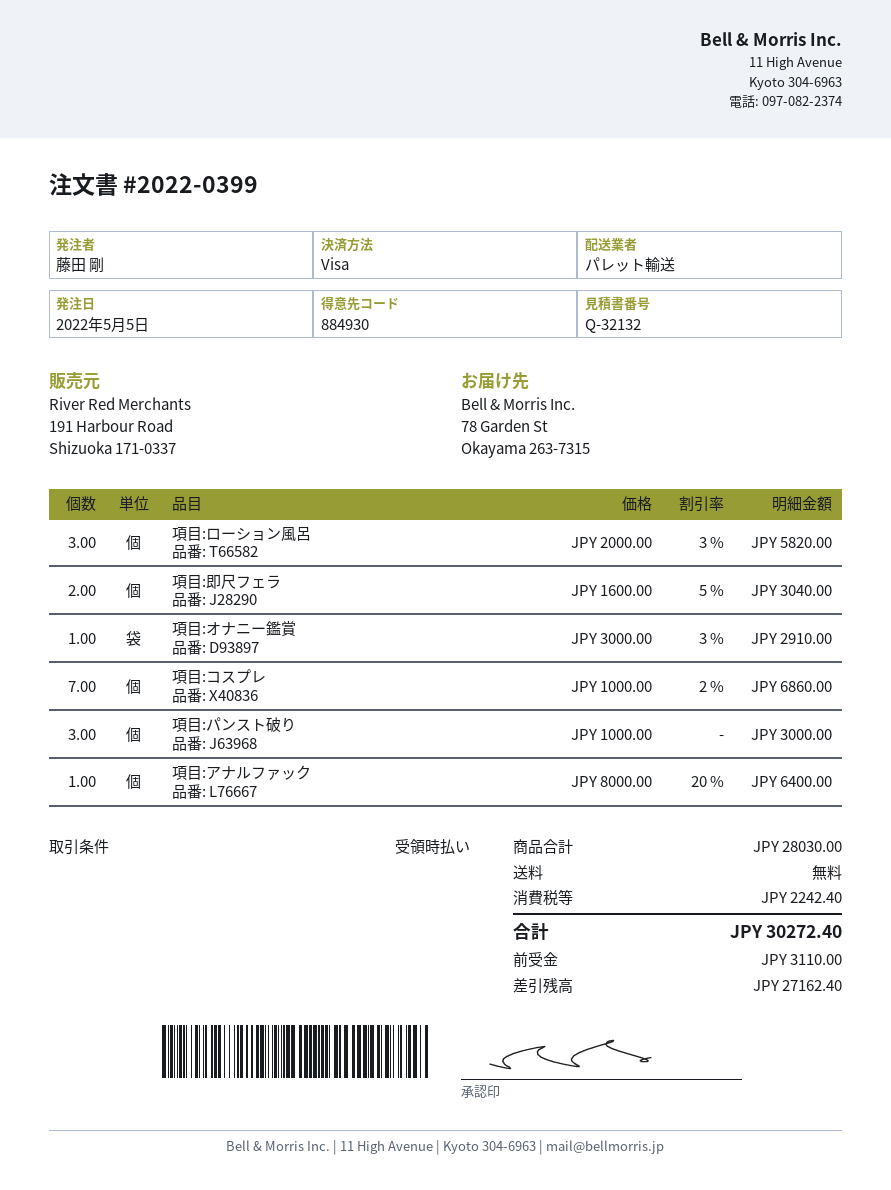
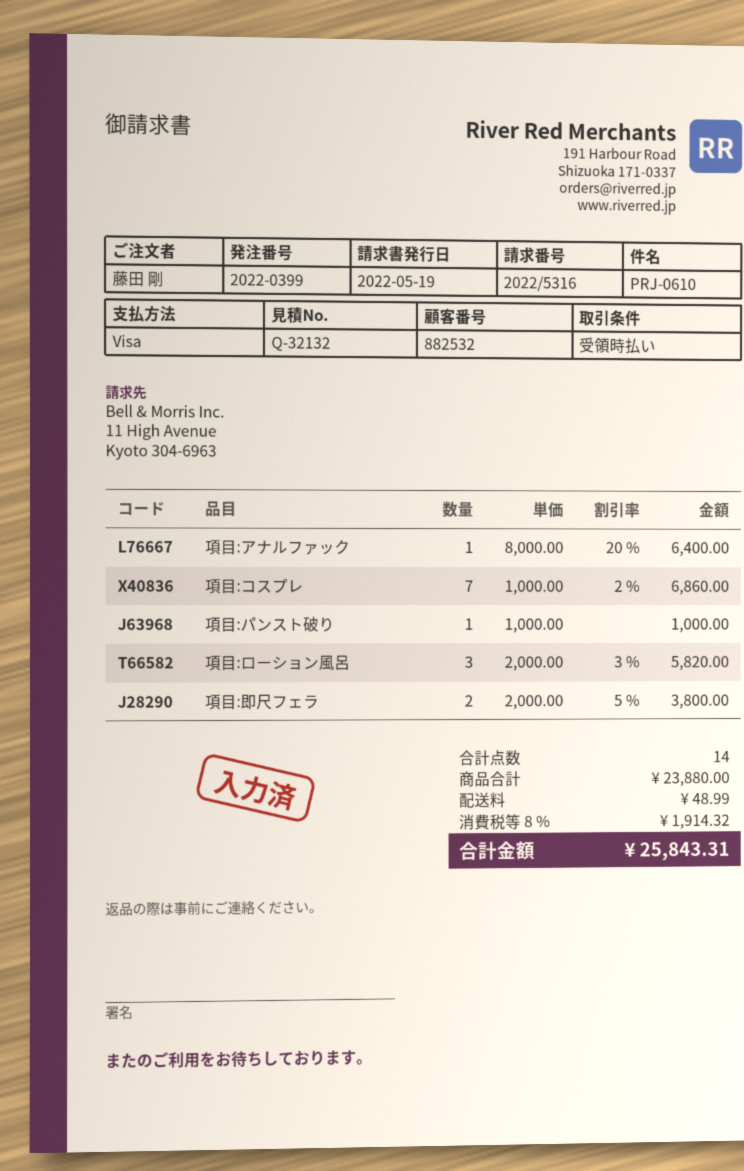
customer number: 884930 -> 882532
項目:即尺フェラ: 2 x 1600.00 - 5% = 3040.00 -> 2 x 2000.00 - 5% = 3800.00
項目:オナニー鑑賞: 1 x 3000.00 - 3% = 2910.00 -> none
項目:パンスト破り: 3 x 1000.00 = 3000.00 -> 1 x 1000.00 = 1000.00
subtotal: 28030.00 -> 23880.00
shipping: 0.00 -> 48.99
tax: 2242.40 -> 1914.32
total: 30272.40 -> 25843.31

